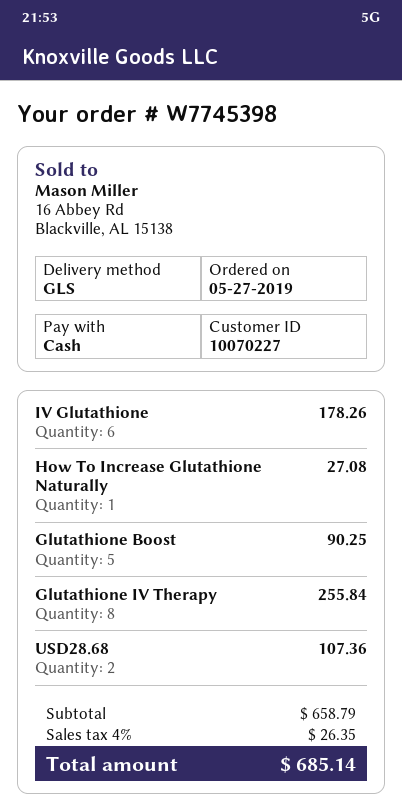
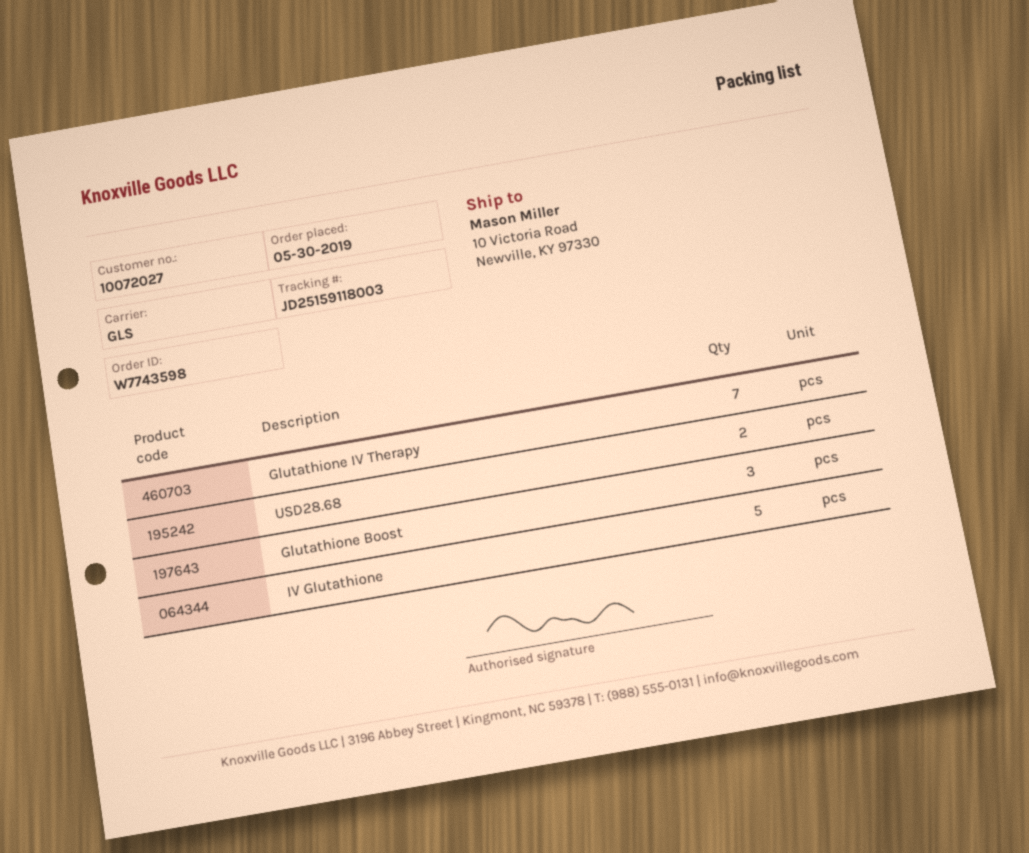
order number: W7745398 -> W7743598
order date: 2019-05-27 -> 2019-05-30
customer number: 10070227 -> 10072027
IV Glutathione: 6 -> 5
How To Increase Glutathione Naturally: 1 -> none
Glutathione Boost: 5 -> 3
Glutathione IV Therapy: 8 -> 7

